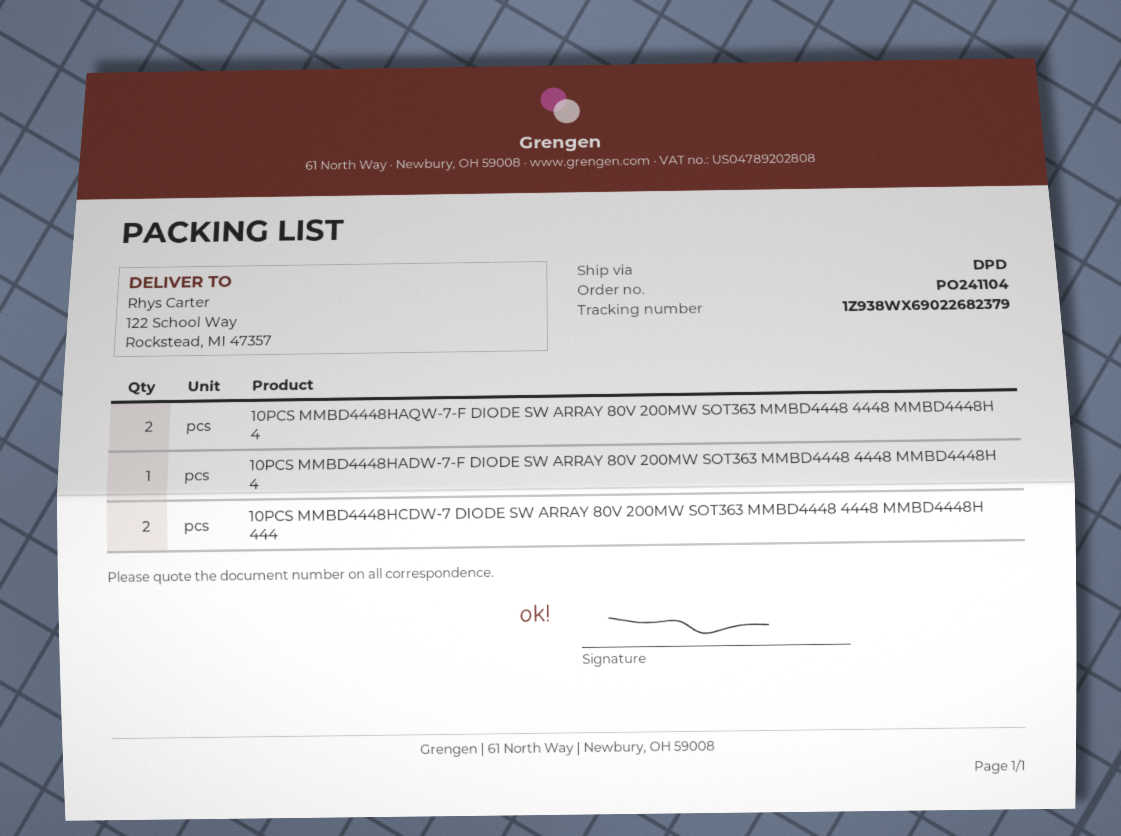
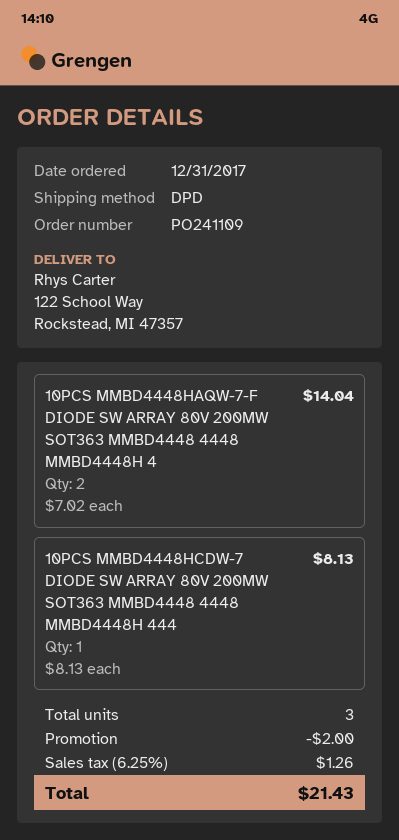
order number: PO241104 -> PO241109
10PCS MMBD4448HADW-7-F DIODE SW ARRAY 80V 200MW SOT363 MMBD4448 4448 MMBD4448H 4: 1 -> none
10PCS MMBD4448HCDW-7 DIODE SW ARRAY 80V 200MW SOT363 MMBD4448 4448 MMBD4448H 444: 2 -> 1

